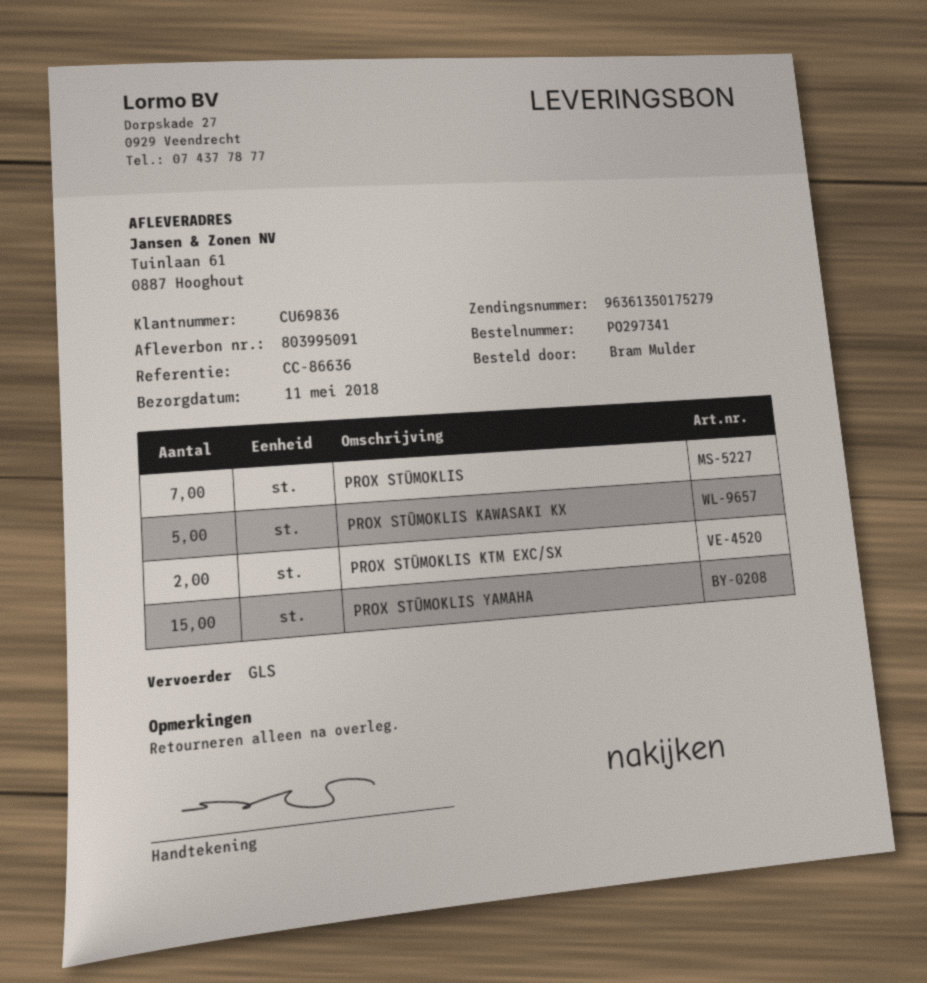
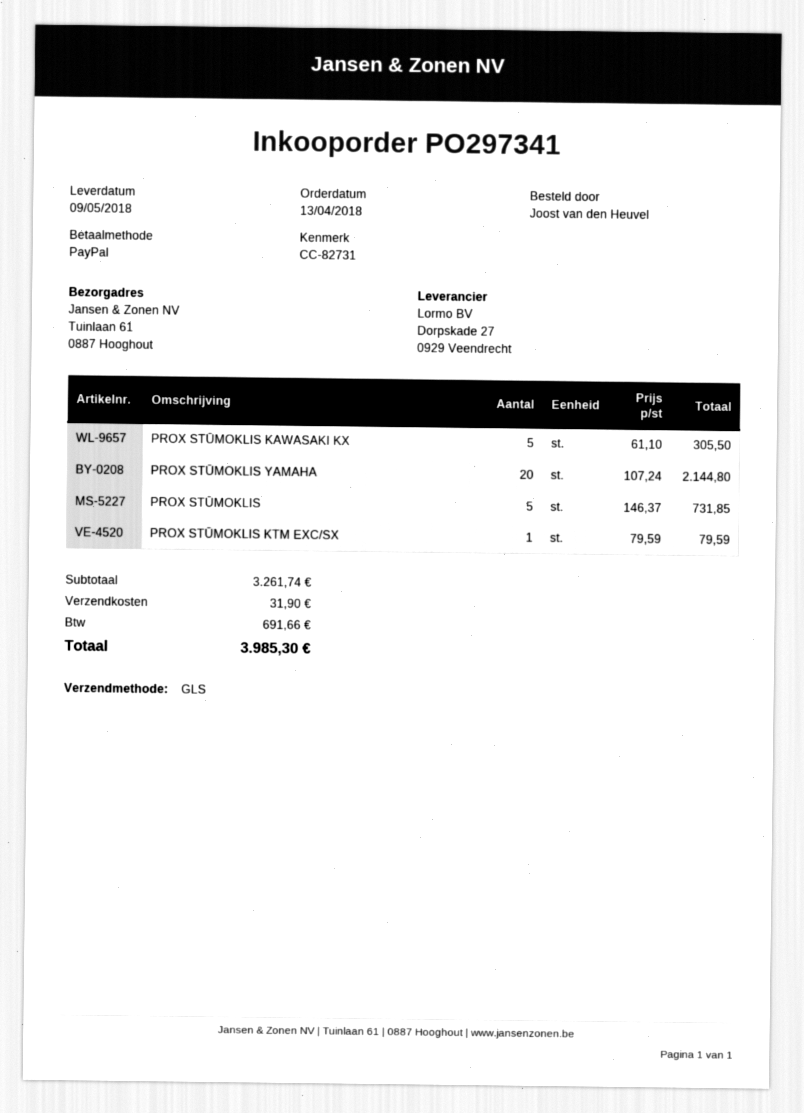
delivery date: 2018-05-11 -> 2018-05-09
reference: CC-86636 -> CC-82731
ordered by: Bram Mulder -> Joost van den Heuvel
PROX STŪMOKLIS: 7 -> 5
PROX STŪMOKLIS KTM EXC/SX: 2 -> 1
PROX STŪMOKLIS YAMAHA: 15 -> 20

